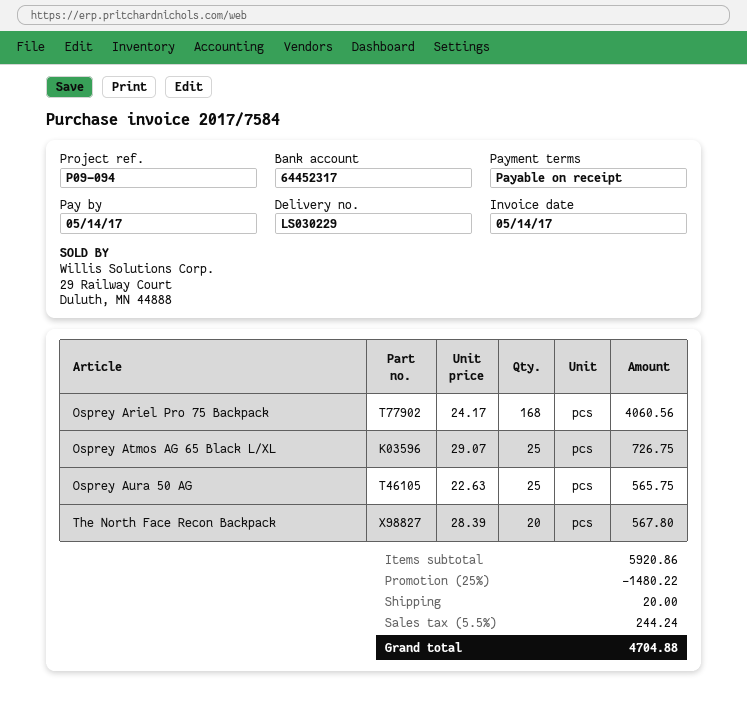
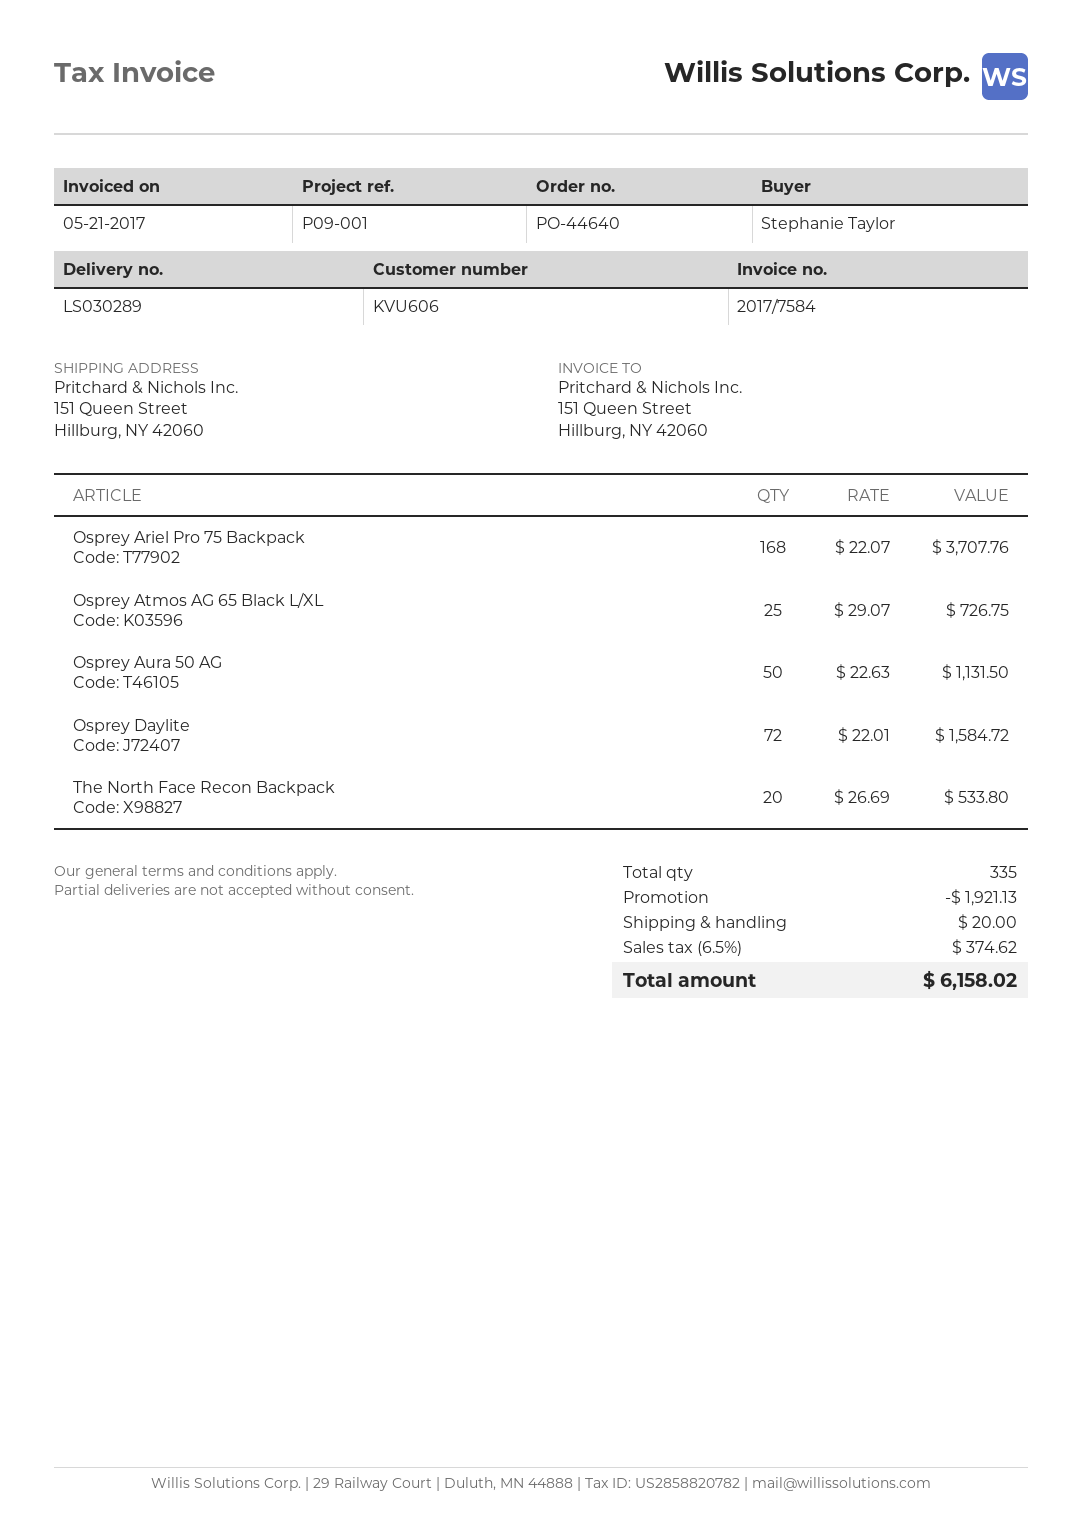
delivery note number: LS030229 -> LS030289
invoice date: 2017-05-14 -> 2017-05-21
reference: P09-094 -> P09-001
Osprey Ariel Pro 75 Backpack: 168 x 24.17 = 4060.56 -> 168 x 22.07 = 3707.76
Osprey Aura 50 AG: 25 x 22.63 = 565.75 -> 50 x 22.63 = 1131.50
The North Face Recon Backpack: 20 x 28.39 = 567.80 -> 20 x 26.69 = 533.80
Osprey Daylite: none -> 72 x 22.01 = 1584.72
discount: 1480.22 -> 1921.13
tax: 5.5% = 244.24 -> 6.5% = 374.62
total: 4704.88 -> 6158.02

